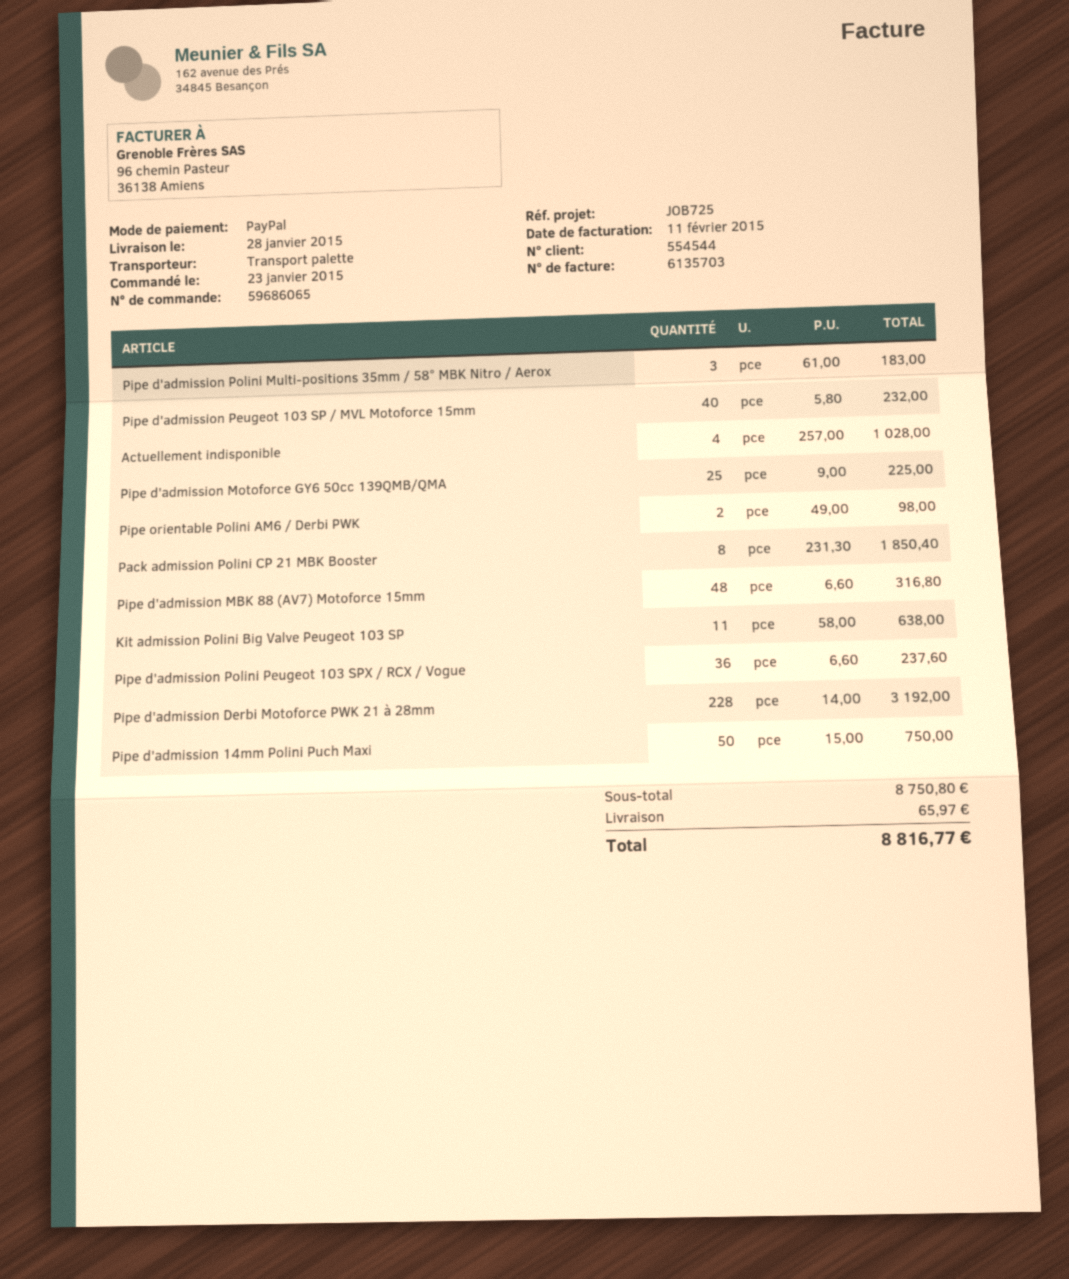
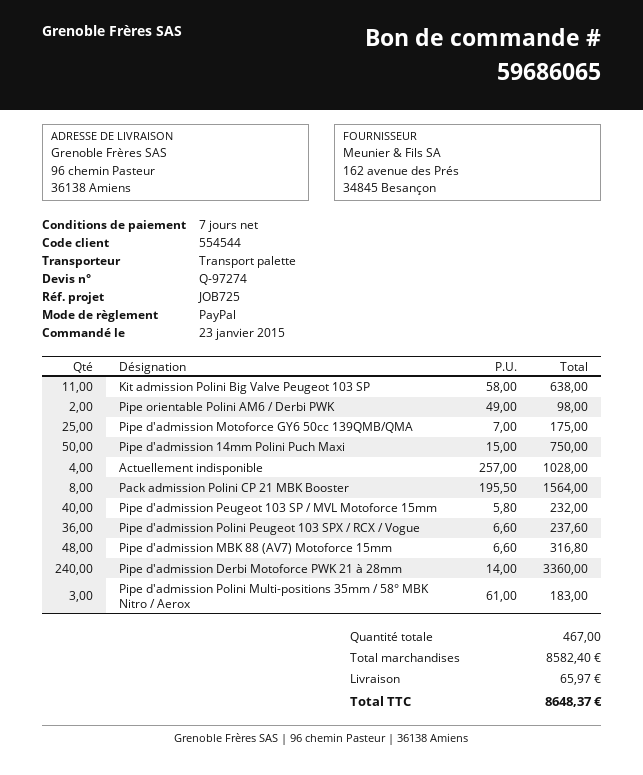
Pipe d'admission Motoforce GY6 50cc 139QMB/QMA: 25 x 9.00 = 225.00 -> 25 x 7.00 = 175.00
Pack admission Polini CP 21 MBK Booster: 8 x 231.30 = 1850.40 -> 8 x 195.50 = 1564.00
Pipe d'admission Derbi Motoforce PWK 21 à 28mm: 228 x 14.00 = 3192.00 -> 240 x 14.00 = 3360.00
subtotal: 8750.80 -> 8582.40
total: 8816.77 -> 8648.37

